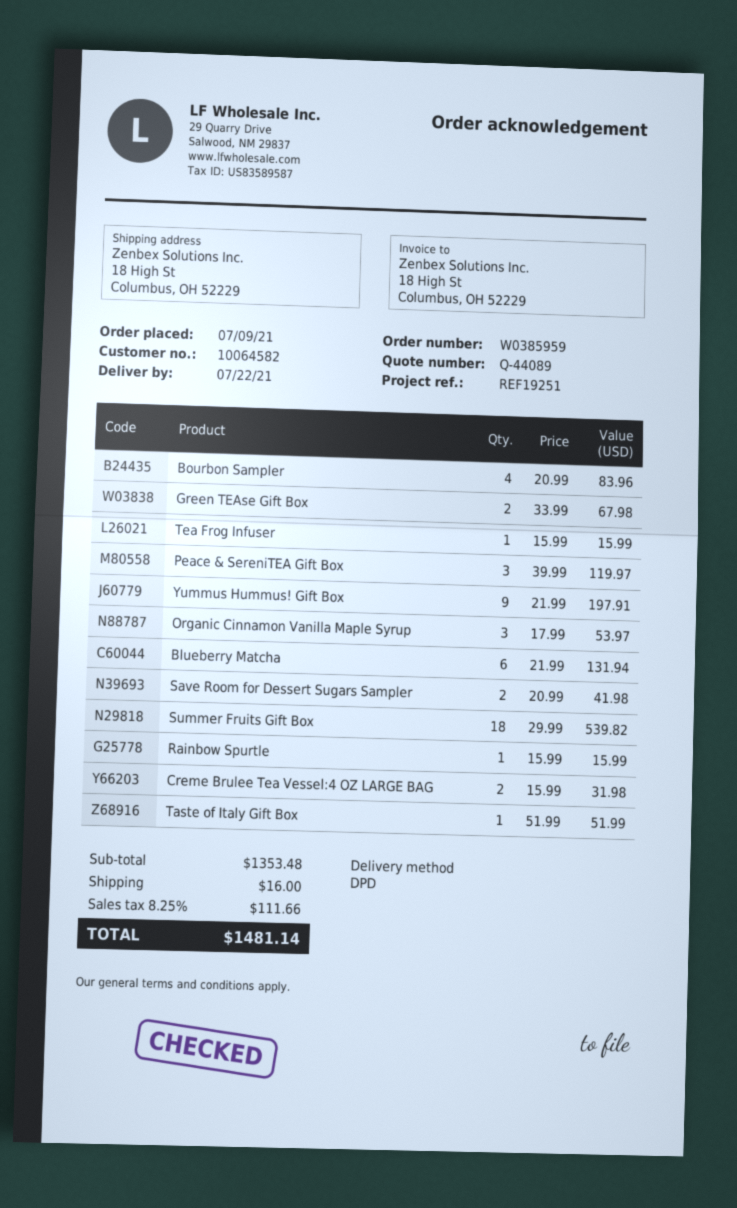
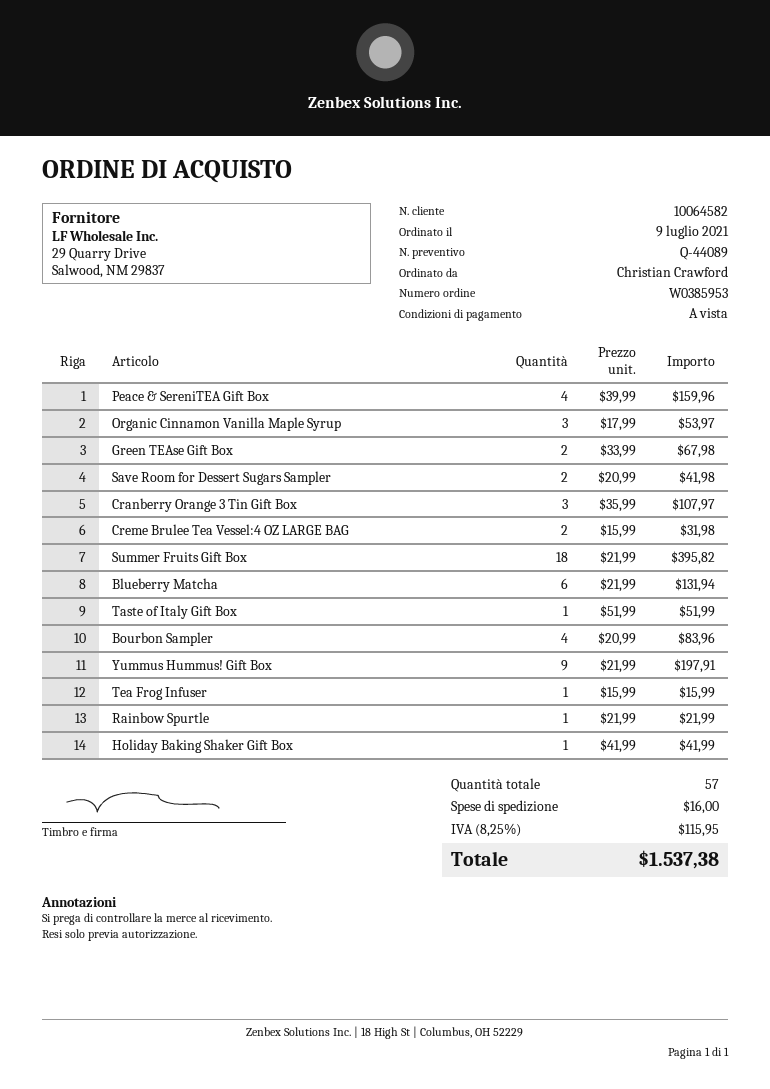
order number: W0385959 -> W0385953
Peace & SereniTEA Gift Box: 3 x 39.99 = 119.97 -> 4 x 39.99 = 159.96
Summer Fruits Gift Box: 18 x 29.99 = 539.82 -> 18 x 21.99 = 395.82
Rainbow Spurtle: 1 x 15.99 = 15.99 -> 1 x 21.99 = 21.99
Cranberry Orange 3 Tin Gift Box: none -> 3 x 35.99 = 107.97
Holiday Baking Shaker Gift Box: none -> 1 x 41.99 = 41.99
tax: 8.25% = 111.66 -> 8.25% = 115.95
total: 1481.14 -> 1537.38

